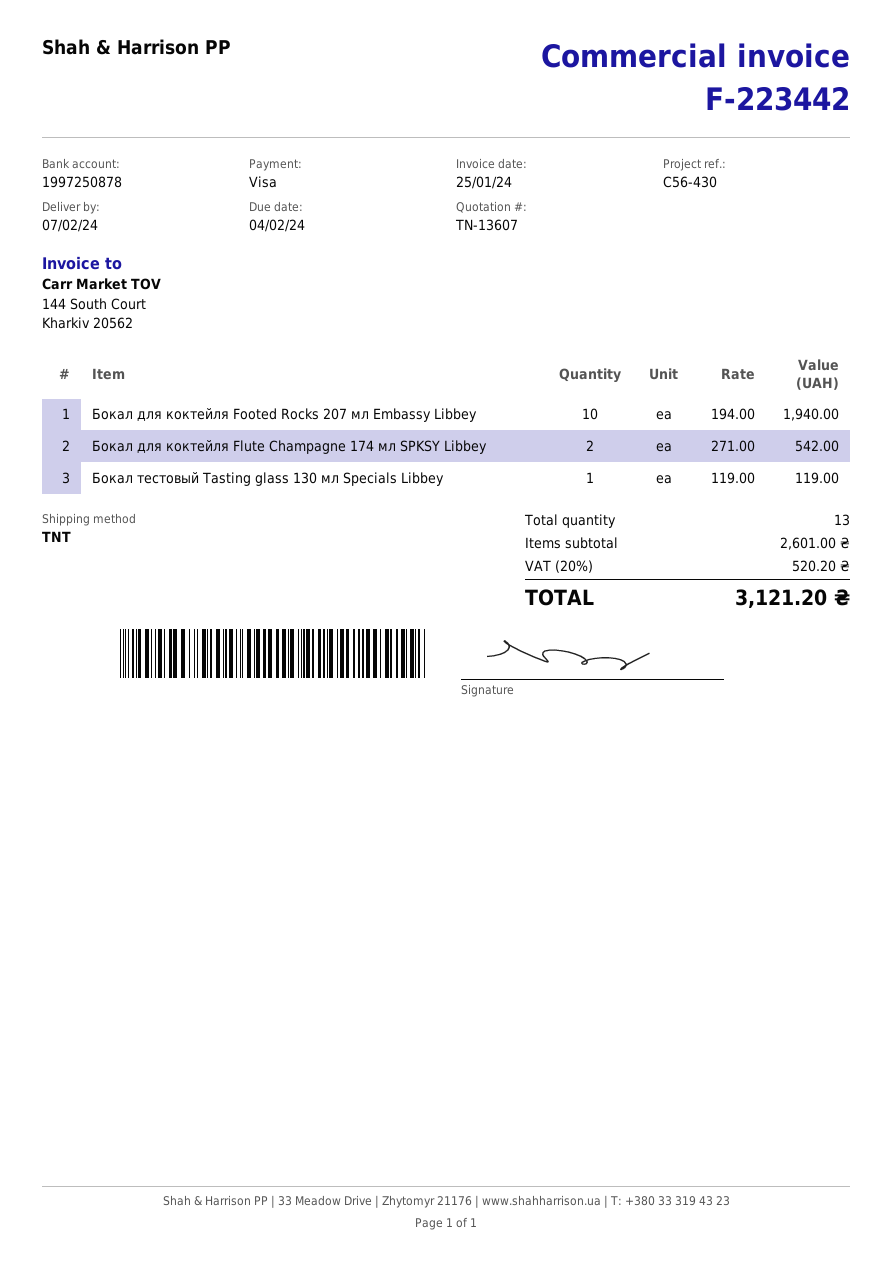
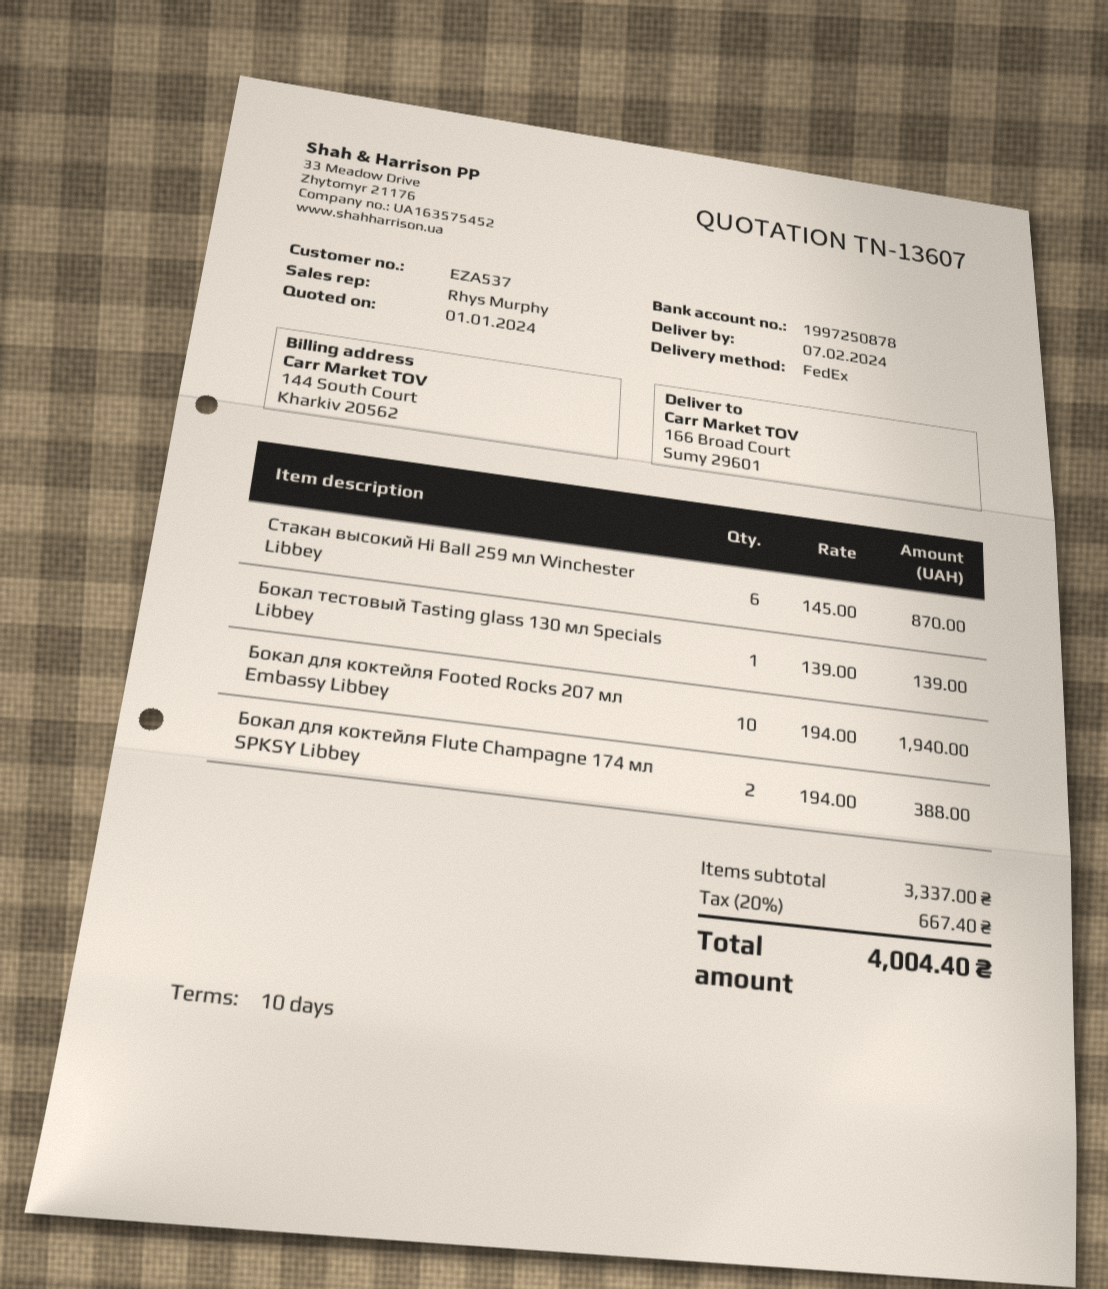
shipping method: TNT -> FedEx
Бокал для коктейля Flute Champagne 174 мл SPKSY Libbey: 2 x 271.00 = 542.00 -> 2 x 194.00 = 388.00
Бокал тестовый Tasting glass 130 мл Specials Libbey: 1 x 119.00 = 119.00 -> 1 x 139.00 = 139.00
Стакан высокий Hi Ball 259 мл Winchester Libbey: none -> 6 x 145.00 = 870.00
subtotal: 2601.00 -> 3337.00
tax: 20% = 520.20 -> 20% = 667.40
total: 3121.20 -> 4004.40

